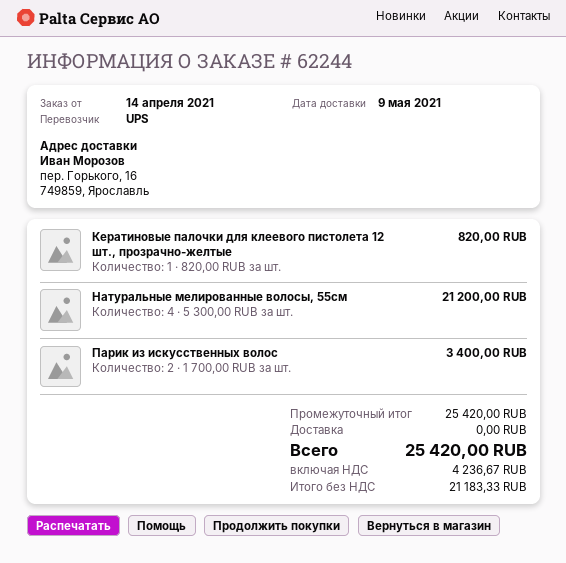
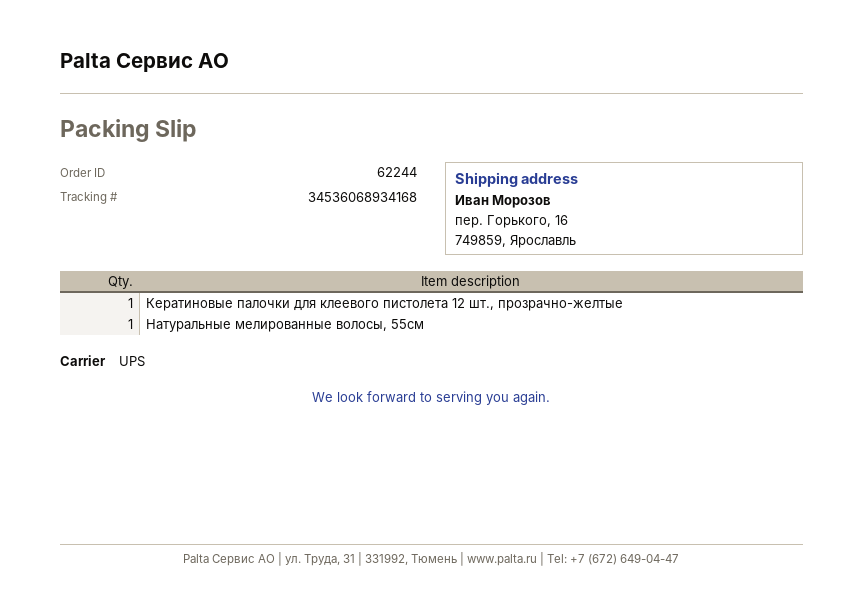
Натуральные мелированные волосы, 55см: 4 -> 1
Парик из искусственных волос: 2 -> none

